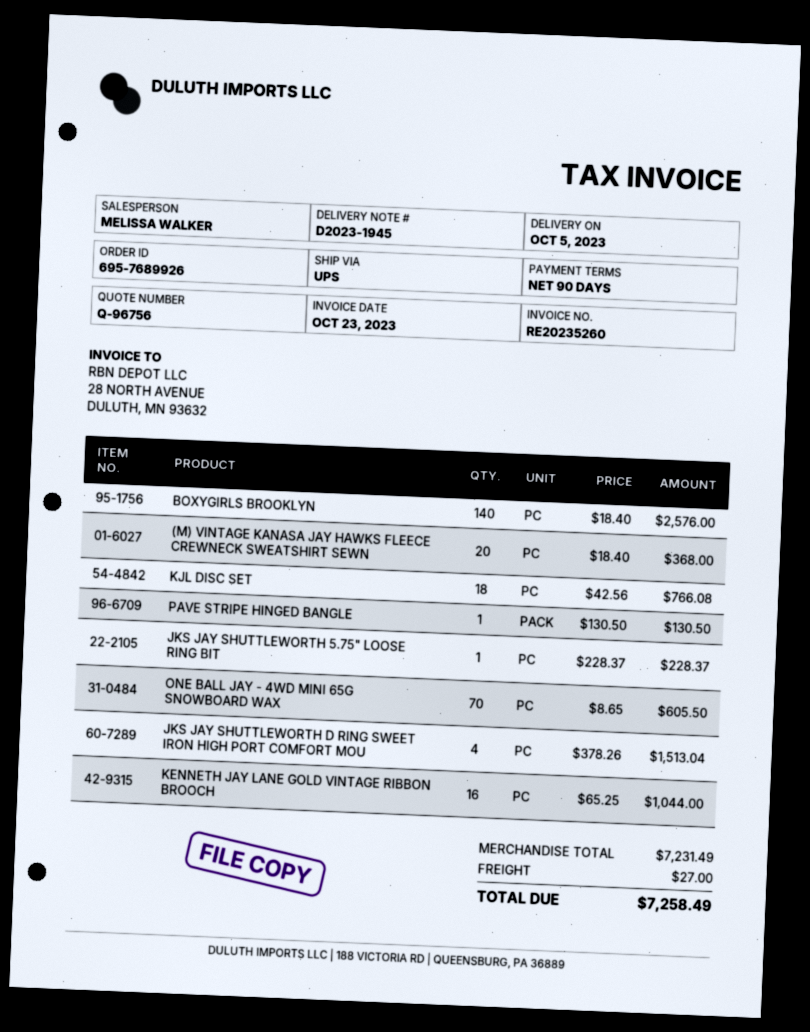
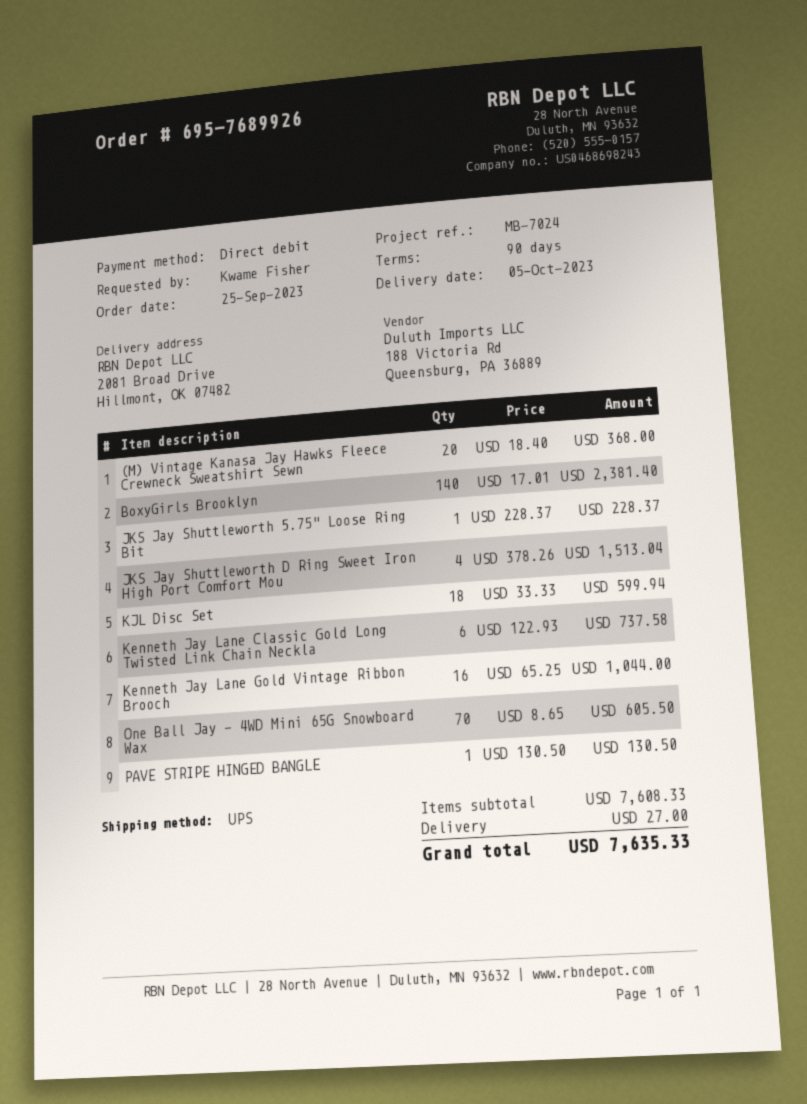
BOXYGIRLS BROOKLYN: 140 x 18.40 = 2576.00 -> 140 x 17.01 = 2381.40
KJL DISC SET: 18 x 42.56 = 766.08 -> 18 x 33.33 = 599.94
Kenneth Jay Lane Classic Gold Long Twisted Link Chain Neckla: none -> 6 x 122.93 = 737.58
subtotal: 7231.49 -> 7608.33
total: 7258.49 -> 7635.33

